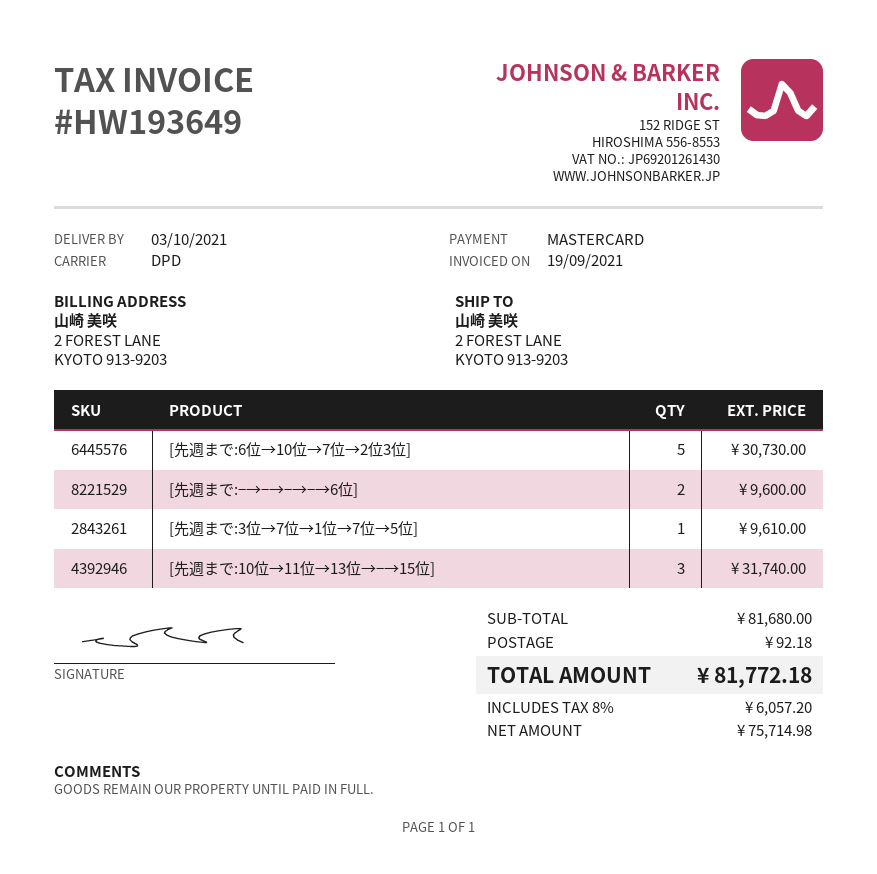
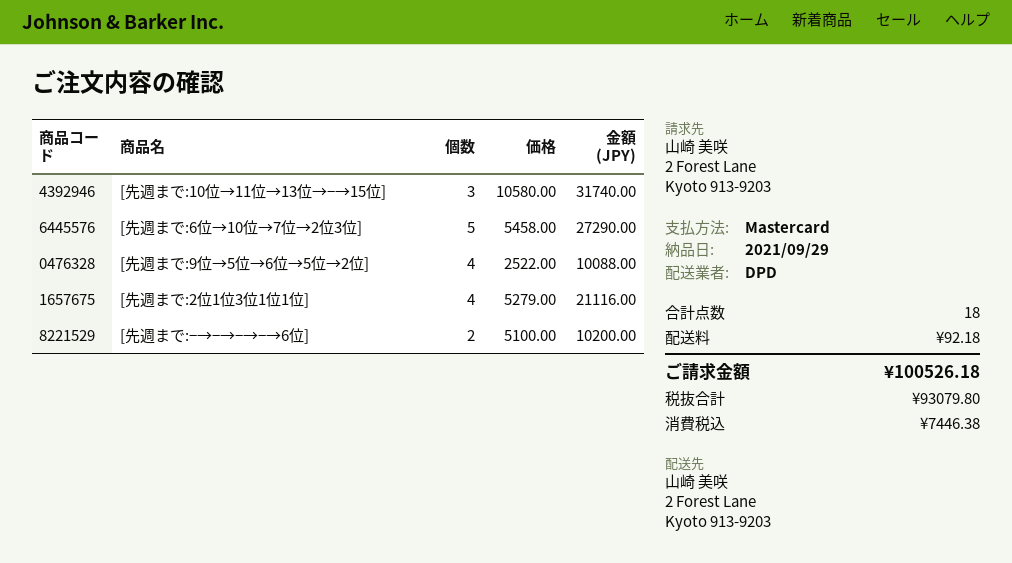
delivery date: 2021-10-03 -> 2021-09-29
[先週まで:6位→10位→7位→2位3位]: 5 for 30730.00 -> 5 for 27290.00
[先週まで:−→−→−→−→6位]: 2 for 9600.00 -> 2 for 10200.00
[先週まで:3位→7位→1位→7位→5位]: 1 for 9610.00 -> none
[先週まで:9位→5位→6位→5位→2位]: none -> 4 for 10088.00
[先週まで:2位1位3位1位1位]: none -> 4 for 21116.00
net: 75714.98 -> 93079.80
tax: 6057.20 -> 7446.38
total: 81772.18 -> 100526.18

